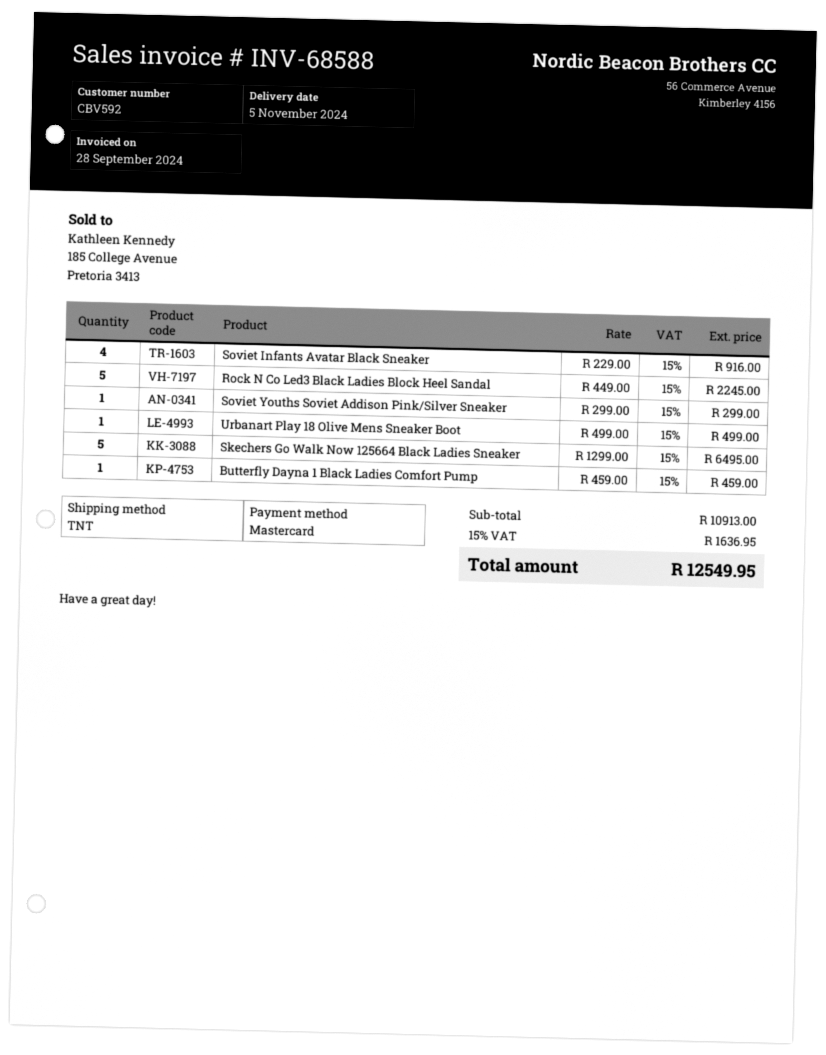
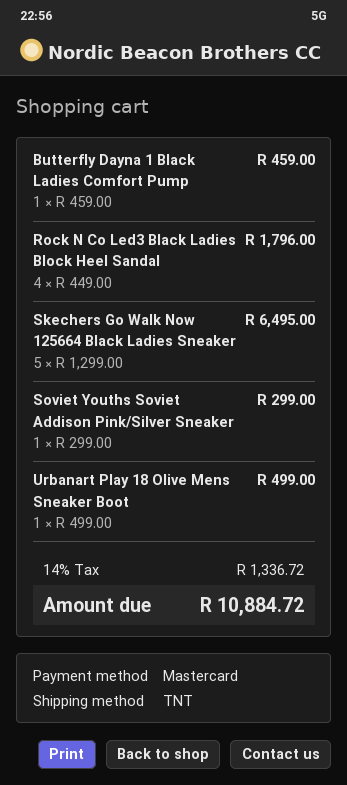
Soviet Infants Avatar Black Sneaker: 4 x 229.00 = 916.00 -> none
Rock N Co Led3 Black Ladies Block Heel Sandal: 5 x 449.00 = 2245.00 -> 4 x 449.00 = 1796.00
tax: 15% = 1636.95 -> 14% = 1336.72
total: 12549.95 -> 10884.72

